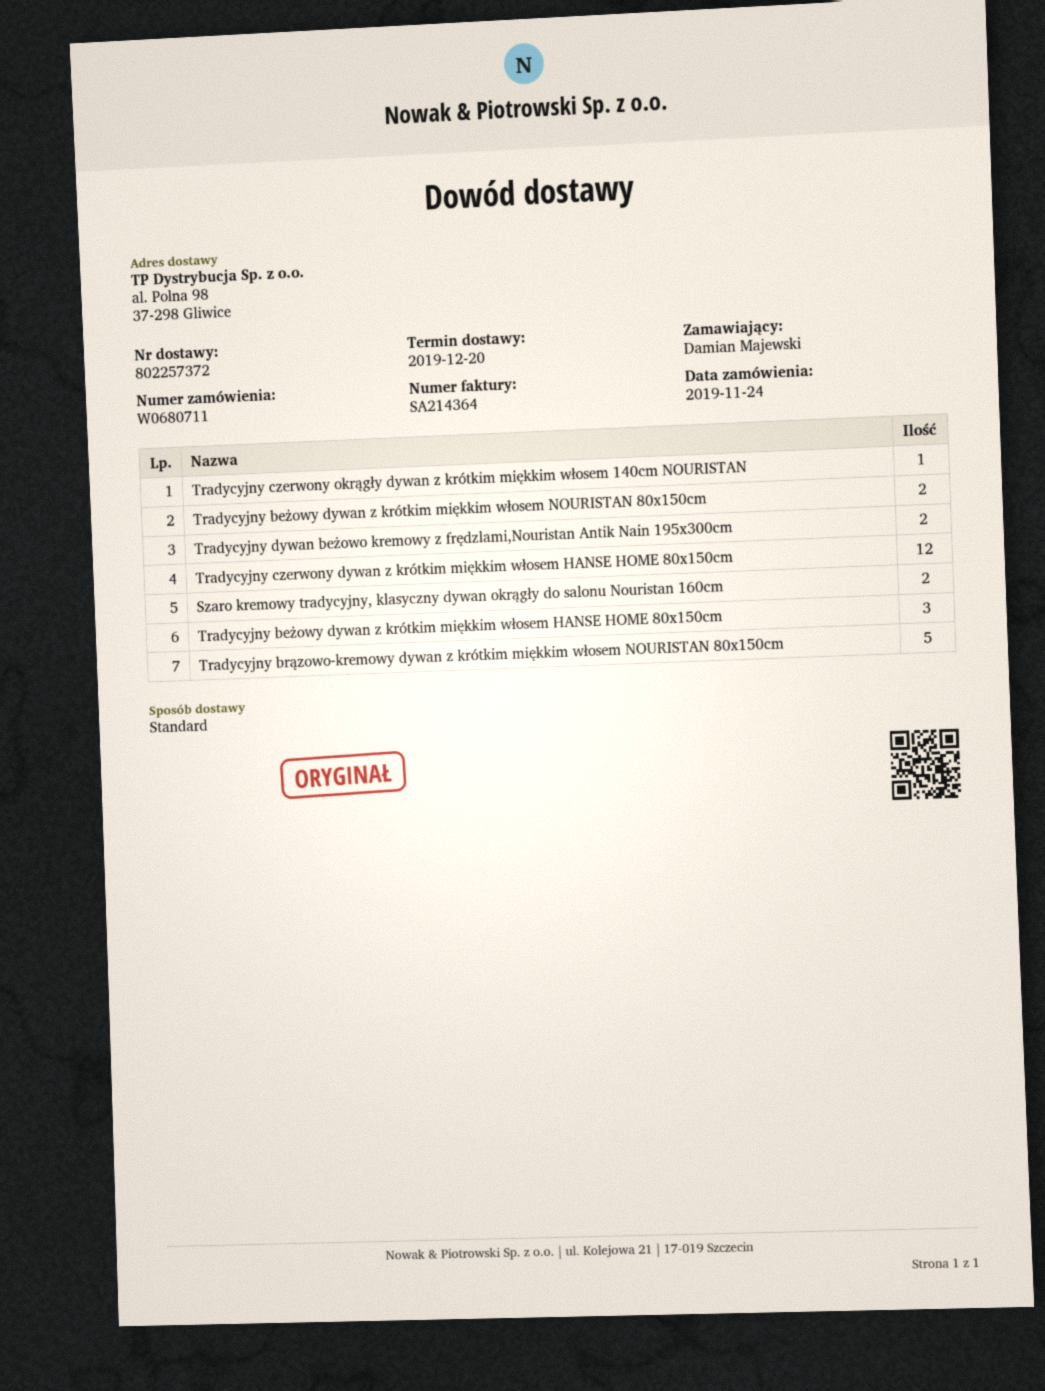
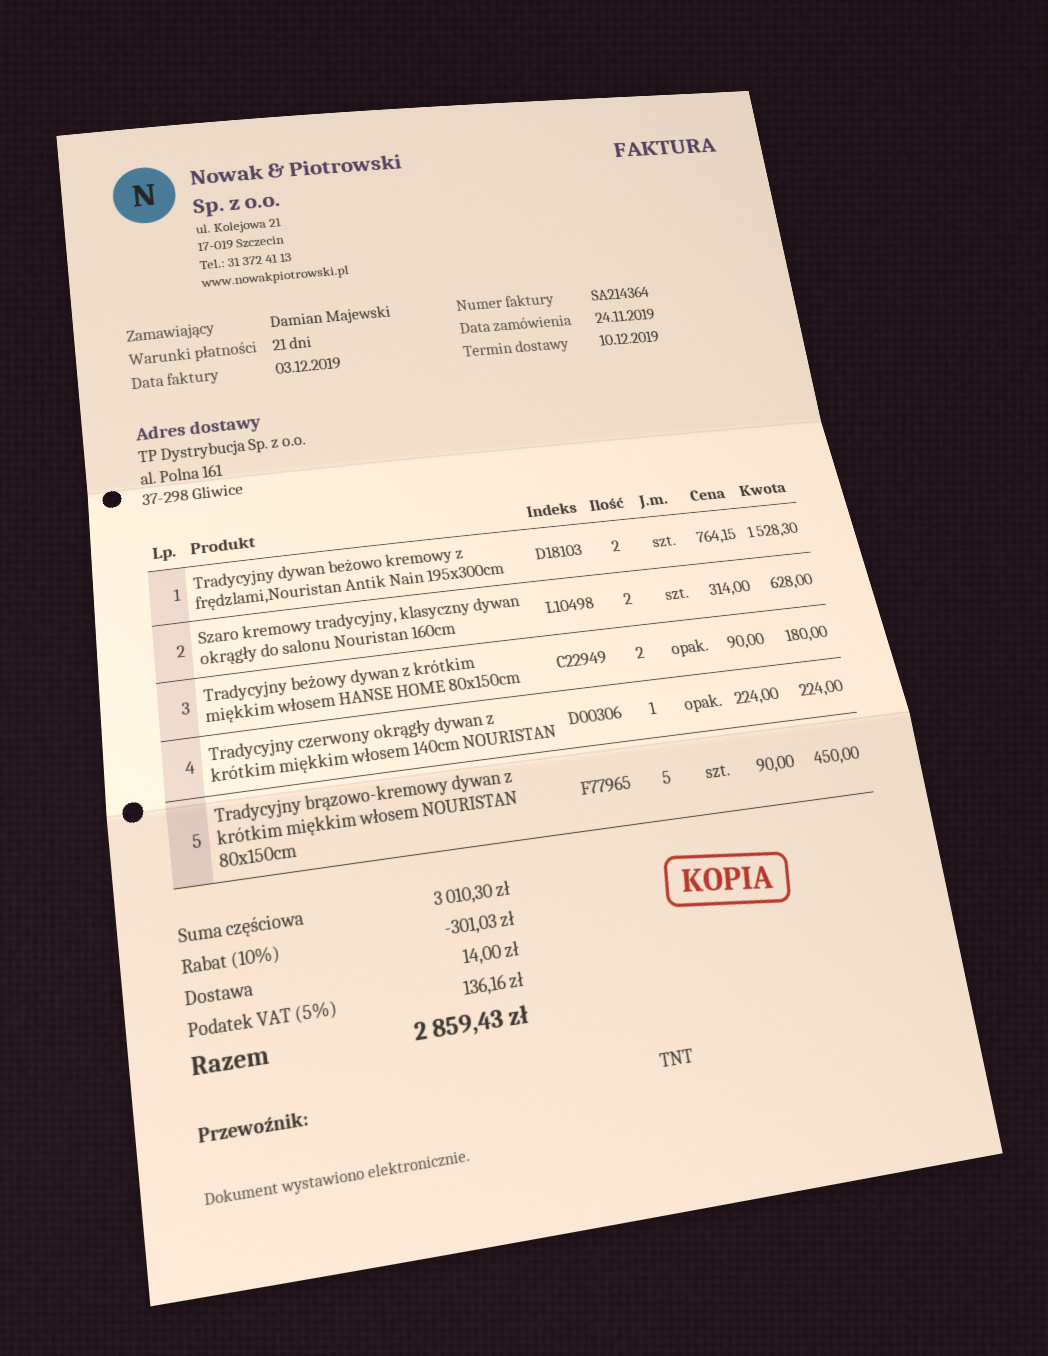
delivery date: 2019-12-20 -> 2019-12-10
shipping method: standard -> TNT
ship to: al. Polna 98, 37-298 Gliwice -> al. Polna 161, 37-298 Gliwice
Tradycyjny beżowy dywan z krótkim miękkim włosem NOURISTAN 80x150cm: 2 -> none
Tradycyjny czerwony dywan z krótkim miękkim włosem HANSE HOME 80x150cm: 12 -> none
Tradycyjny beżowy dywan z krótkim miękkim włosem HANSE HOME 80x150cm: 3 -> 2

